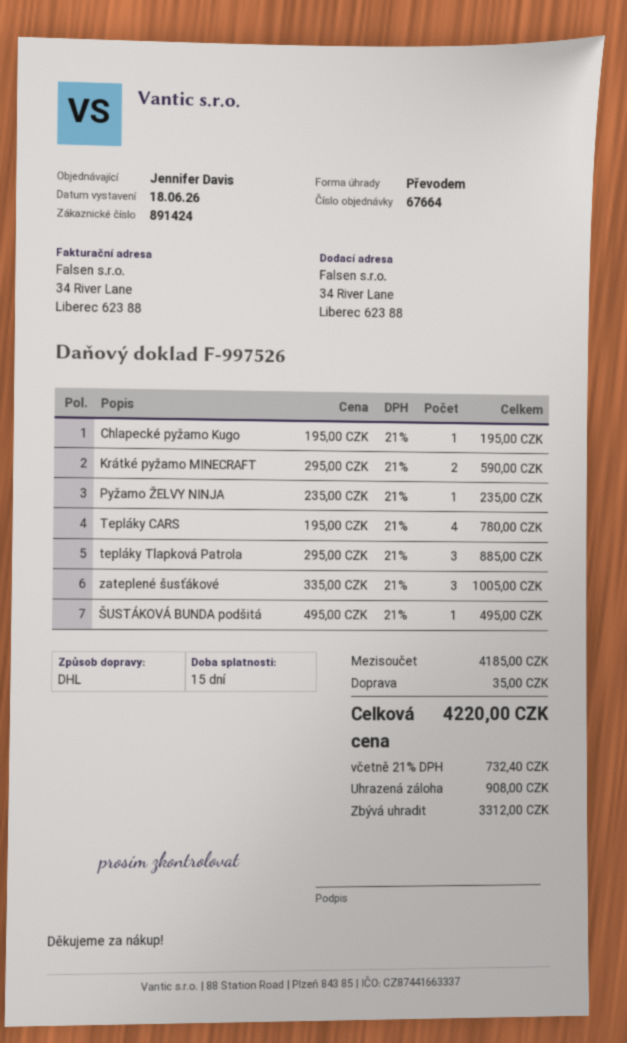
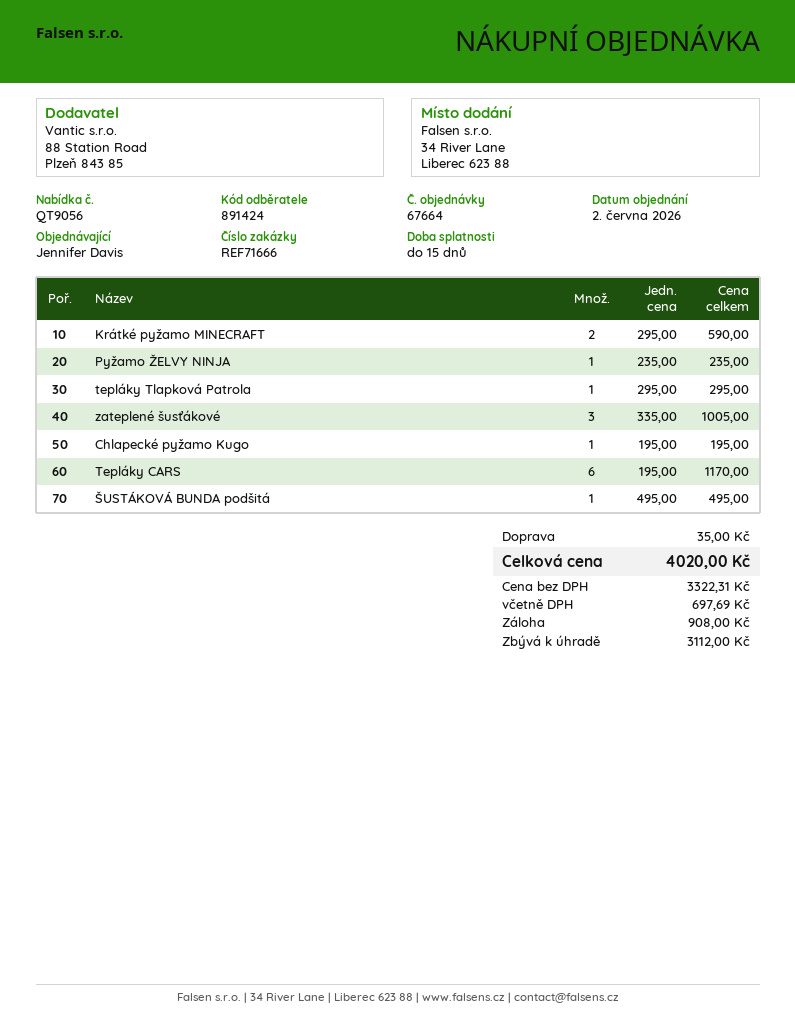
Tepláky CARS: 4 x 195.00 = 780.00 -> 6 x 195.00 = 1170.00
tepláky Tlapková Patrola: 3 x 295.00 = 885.00 -> 1 x 295.00 = 295.00
tax: 732.40 -> 697.69
total: 4220.00 -> 4020.00
balance: 3312.00 -> 3112.00

